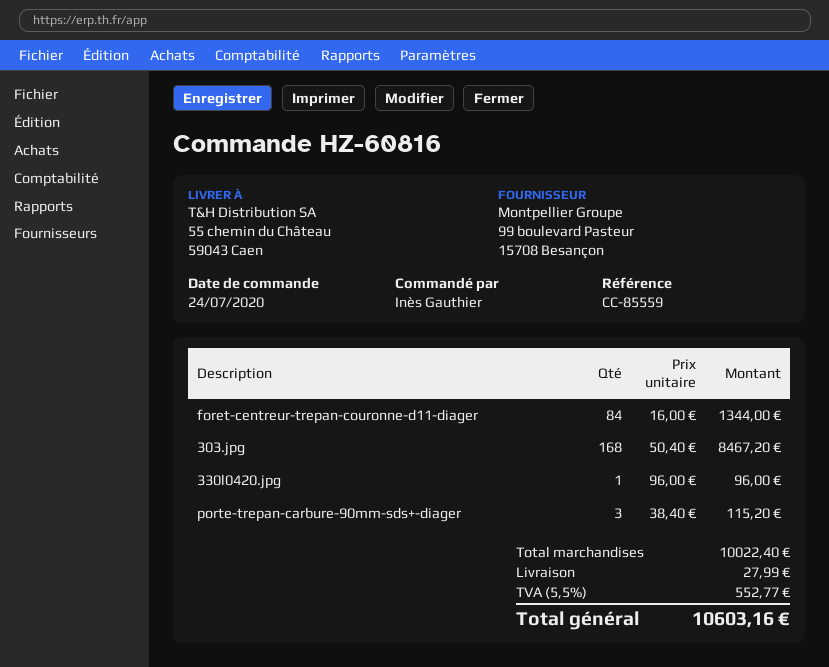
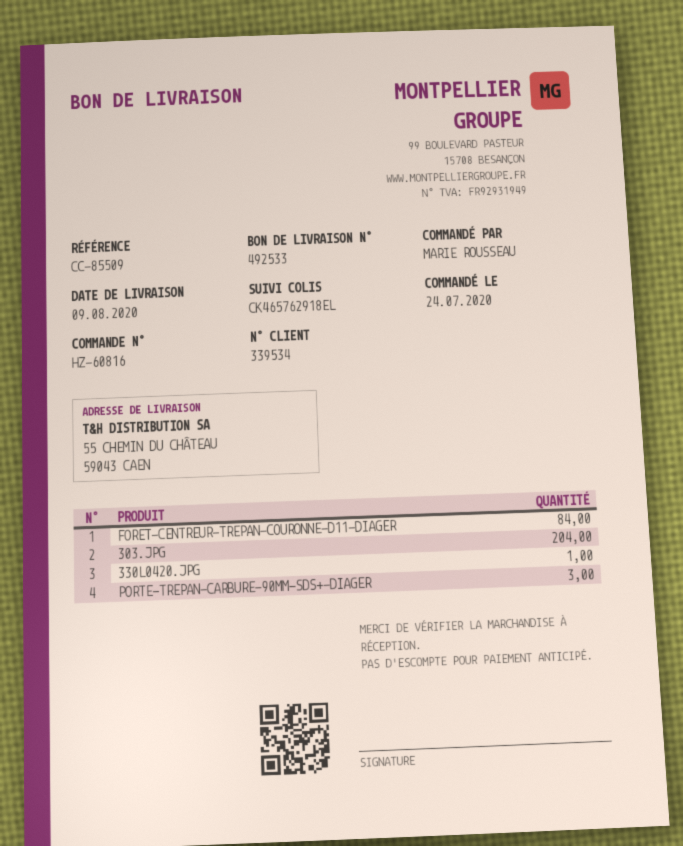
reference: CC-85559 -> CC-85509
ordered by: Inès Gauthier -> MARIE ROUSSEAU
303.jpg: 168 -> 204

